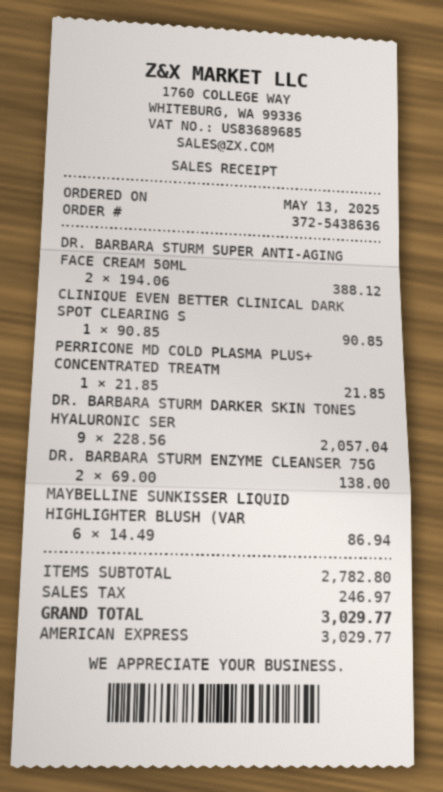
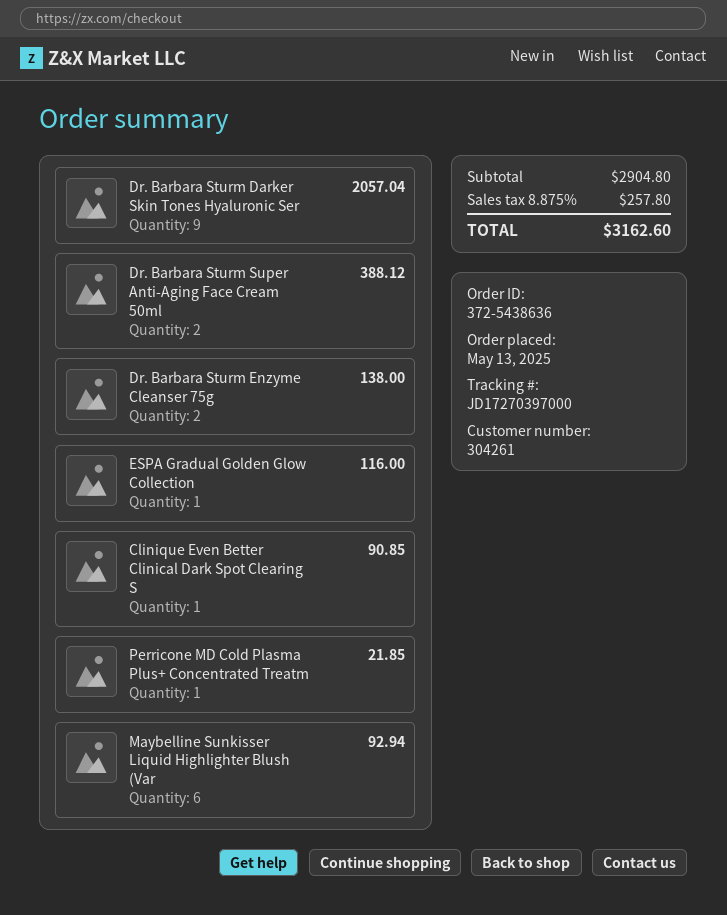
MAYBELLINE SUNKISSER LIQUID HIGHLIGHTER BLUSH (VAR: 6 for 86.94 -> 6 for 92.94
ESPA Gradual Golden Glow Collection: none -> 1 for 116.00
subtotal: 2782.80 -> 2904.80
tax: 246.97 -> 257.80
total: 3029.77 -> 3162.60

